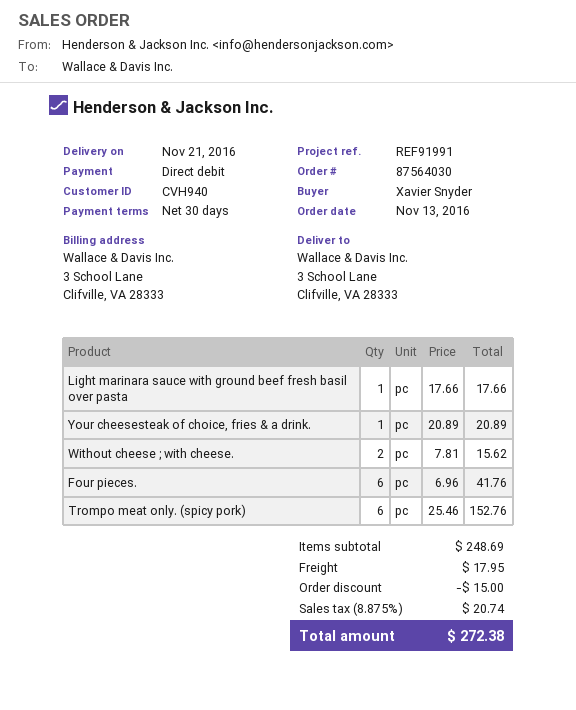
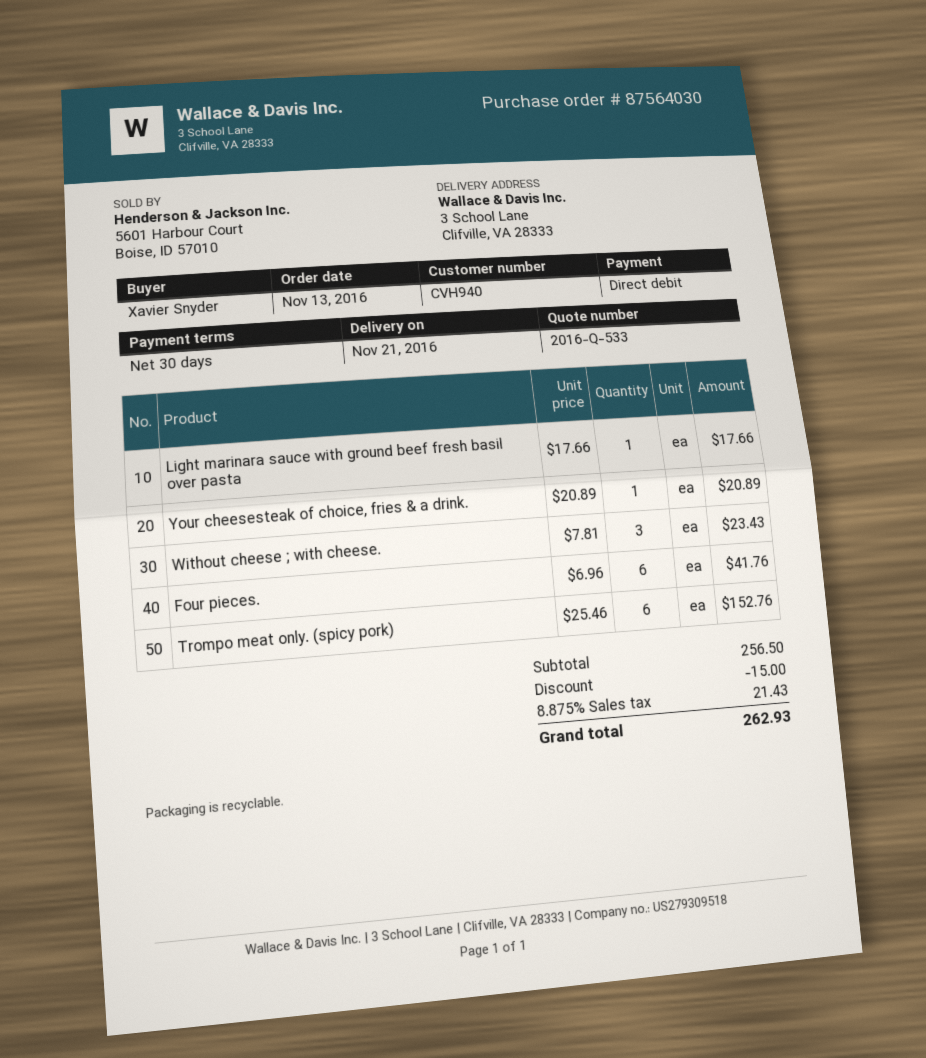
Without cheese ; with cheese.: 2 x 7.81 = 15.62 -> 3 x 7.81 = 23.43
subtotal: 248.69 -> 256.50
shipping: 17.95 -> none
tax: 8.875% = 20.74 -> 8.875% = 21.43
total: 272.38 -> 262.93

